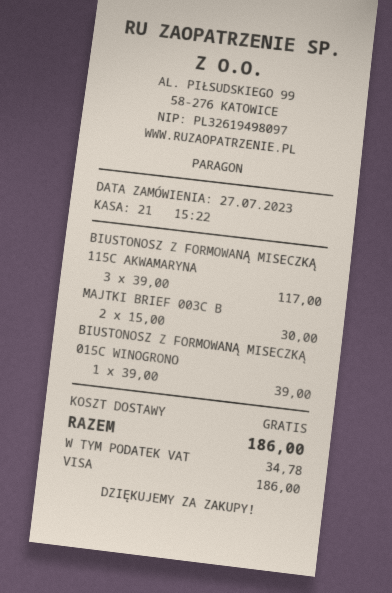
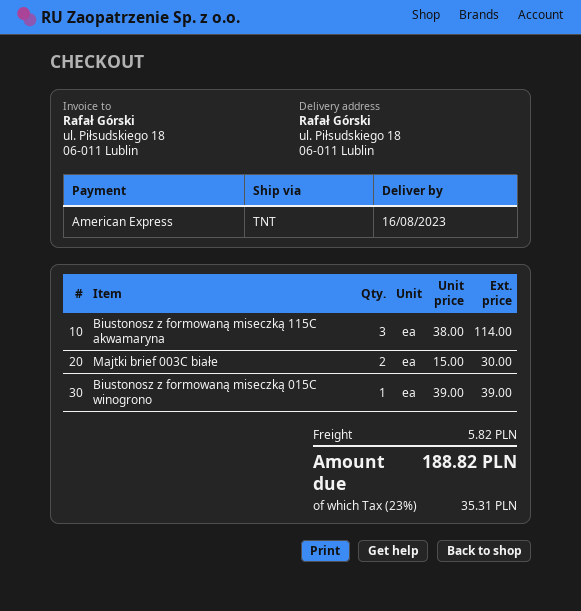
payment method: Visa -> American Express
BIUSTONOSZ Z FORMOWANĄ MISECZKĄ 115C AKWAMARYNA: 3 x 39.00 = 117.00 -> 3 x 38.00 = 114.00
shipping: 0.00 -> 5.82
tax: 34.78 -> 35.31
total: 186.00 -> 188.82

